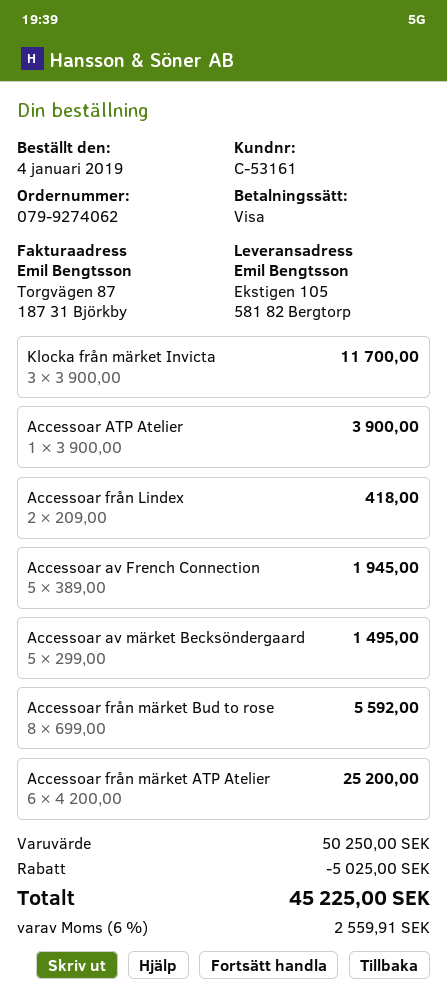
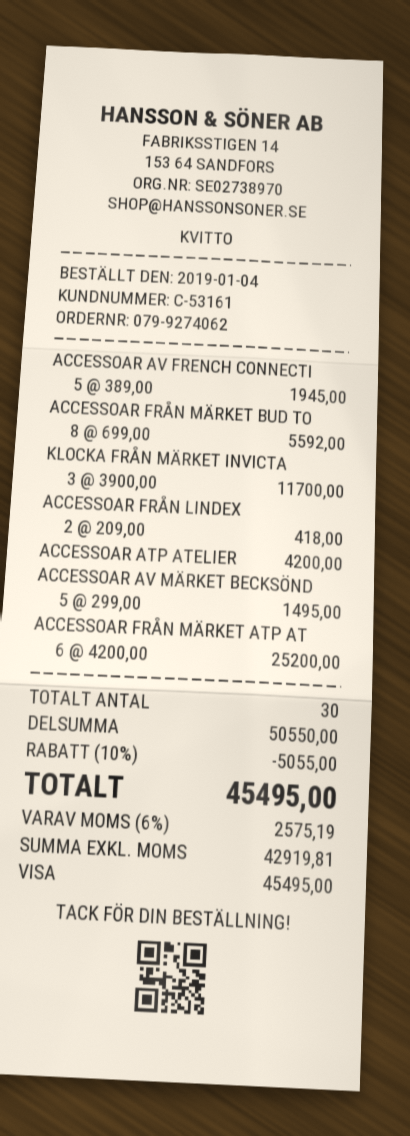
Accessoar ATP Atelier: 1 x 3900.00 = 3900.00 -> 1 x 4200.00 = 4200.00
subtotal: 50250.00 -> 50550.00
discount: 5025.00 -> 5055.00
tax: 6% = 2559.91 -> 6% = 2575.19
total: 45225.00 -> 45495.00

